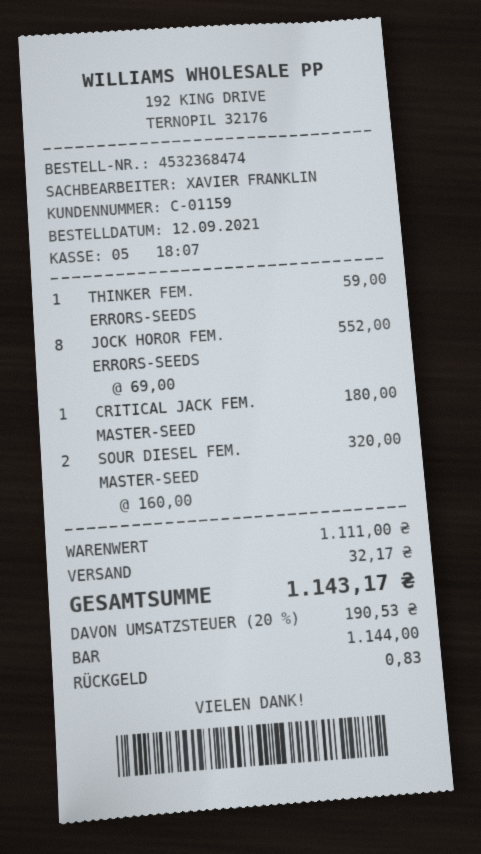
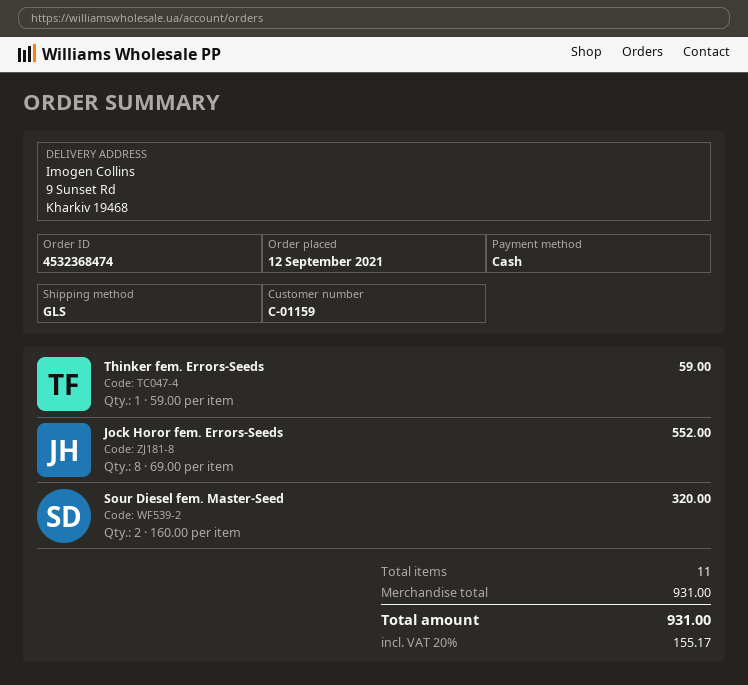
CRITICAL JACK FEM. MASTER-SEED: 1 x 180.00 = 180.00 -> none
subtotal: 1111.00 -> 931.00
shipping: 32.17 -> none
tax: 20% = 190.53 -> 20% = 155.17
total: 1143.17 -> 931.00

